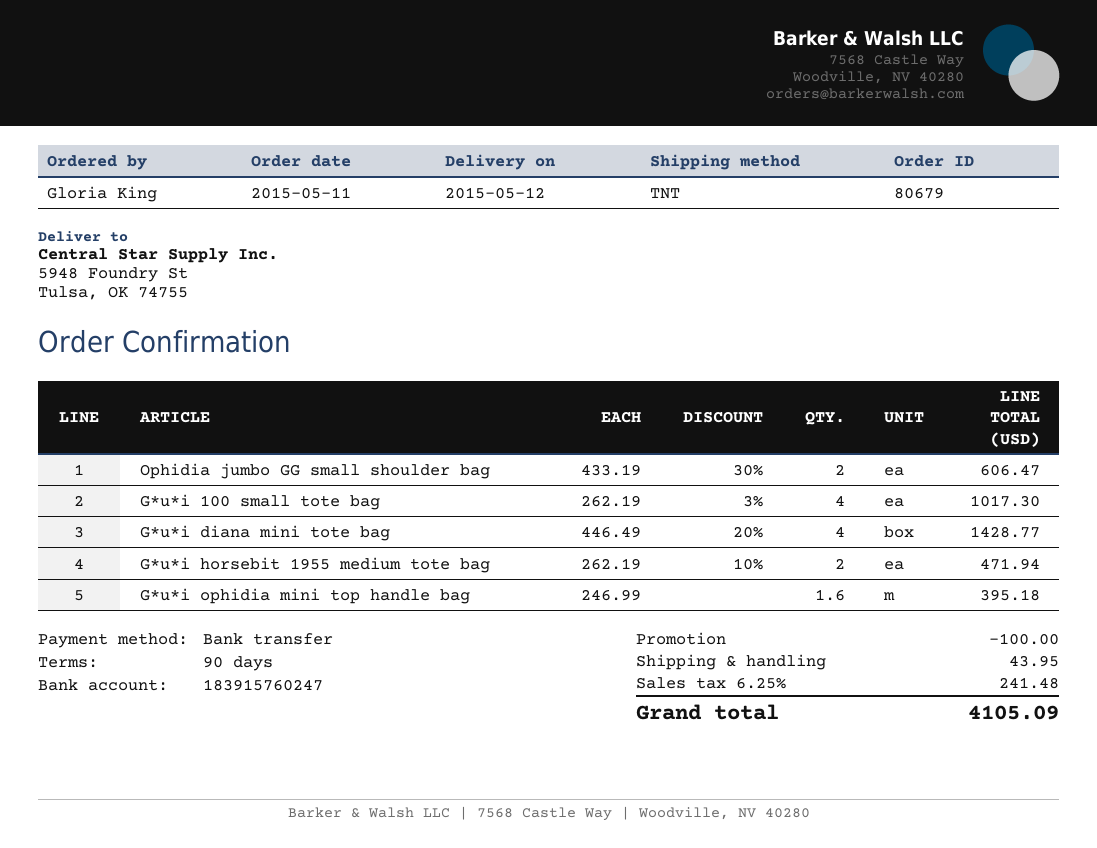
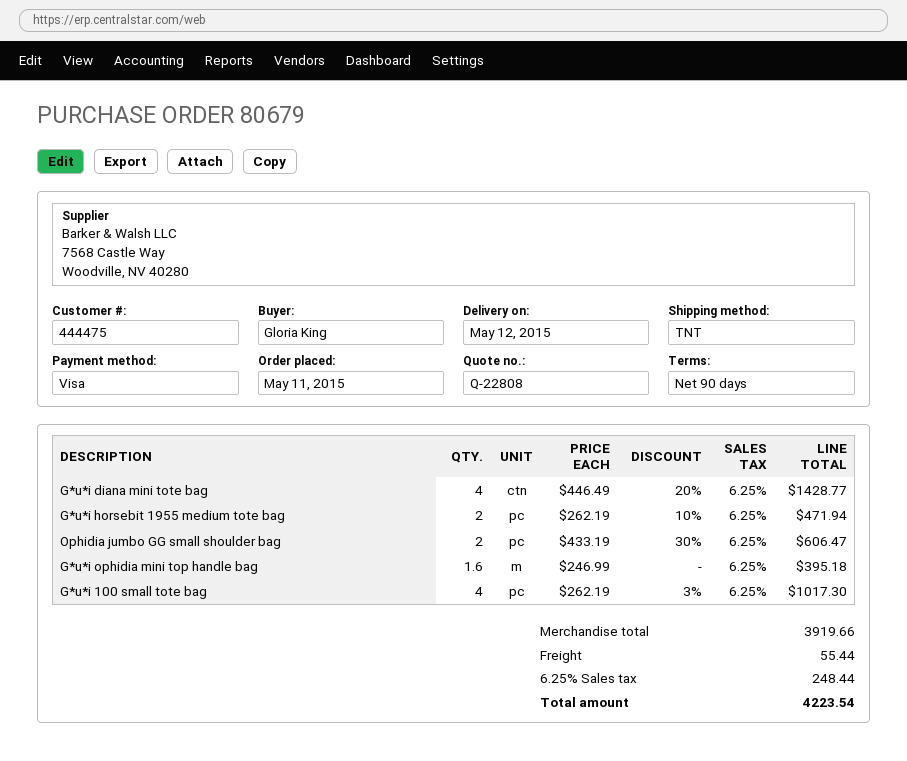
payment method: bank transfer -> Visa
discount: 100.00 -> none
shipping: 43.95 -> 55.44
tax: 6.25% = 241.48 -> 6.25% = 248.44
total: 4105.09 -> 4223.54

